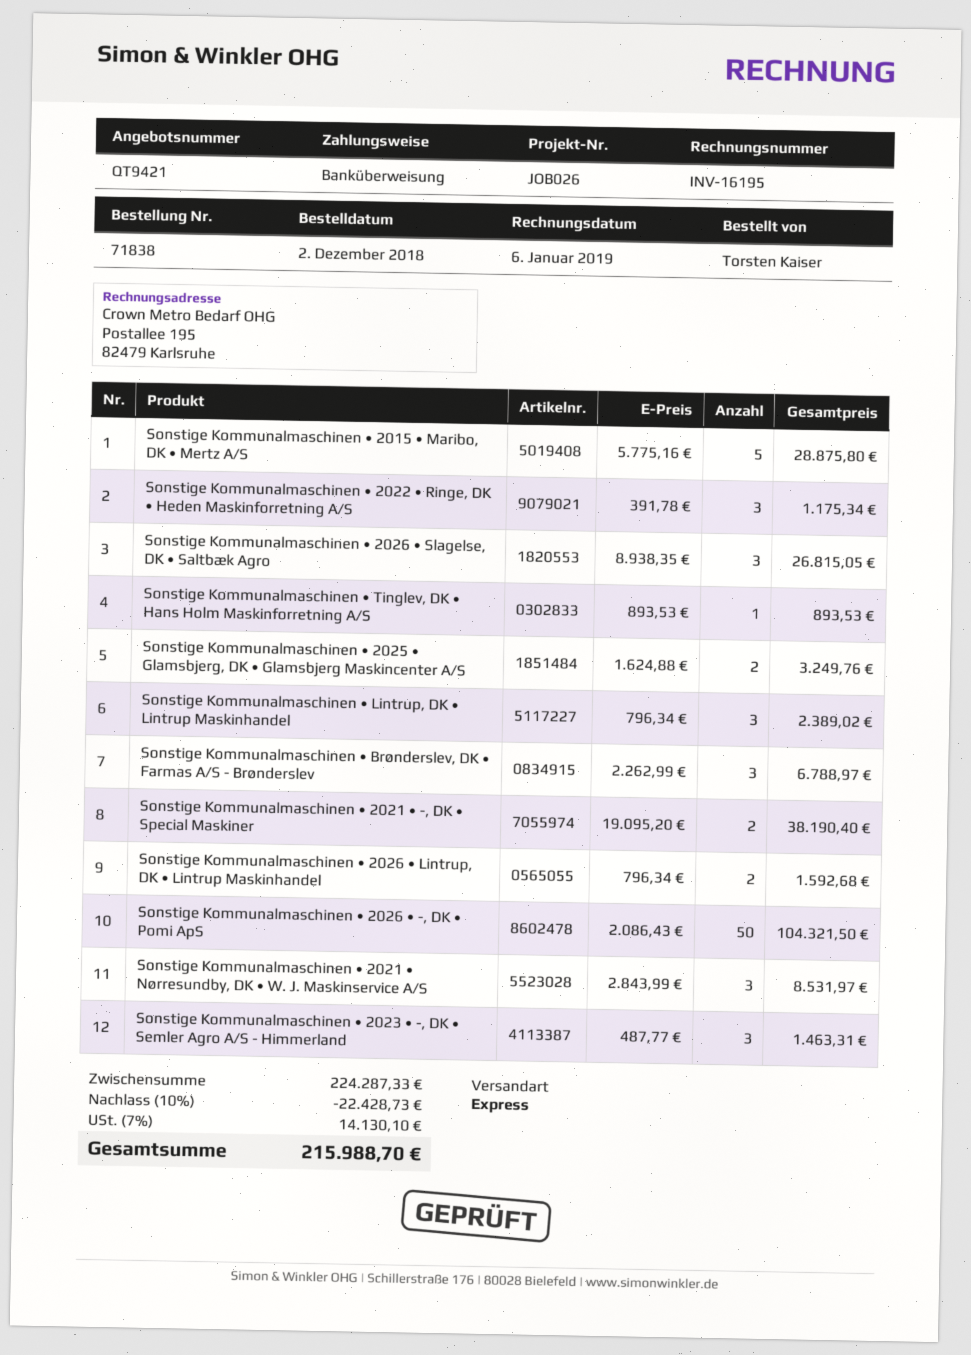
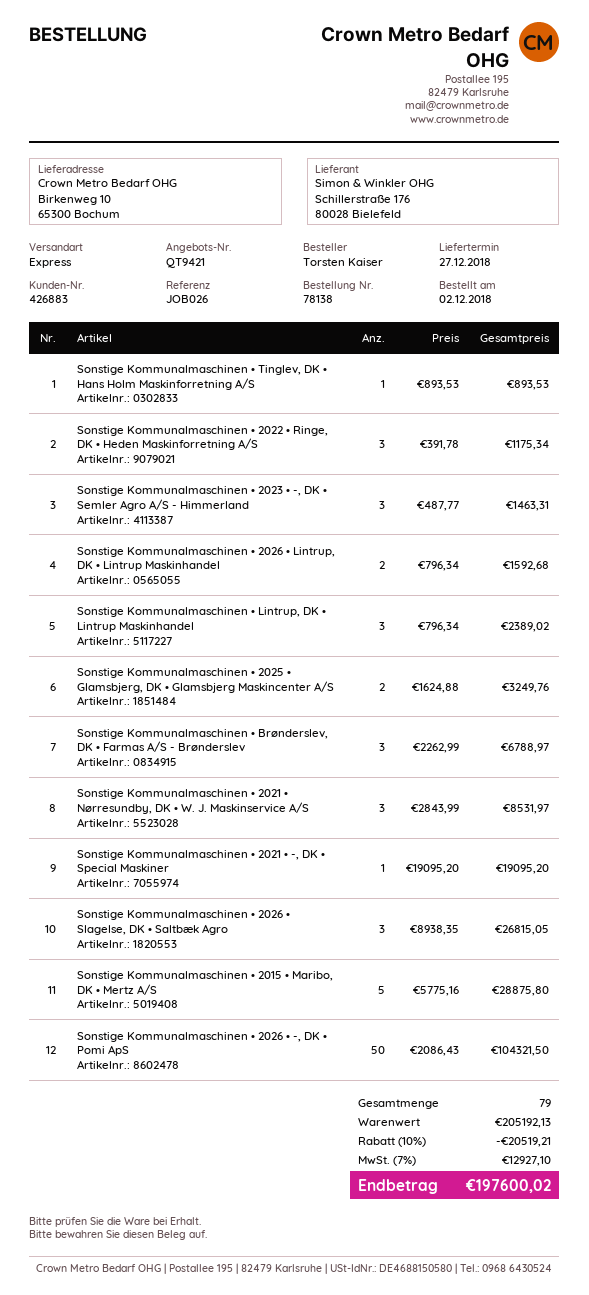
order number: 71838 -> 78138
Sonstige Kommunalmaschinen • 2021 • -, DK • Special Maskiner: 2 x 19095.20 = 38190.40 -> 1 x 19095.20 = 19095.20
subtotal: 224287.33 -> 205192.13
discount: 10% = 22428.73 -> 10% = 20519.21
tax: 7% = 14130.10 -> 7% = 12927.10
total: 215988.70 -> 197600.02

